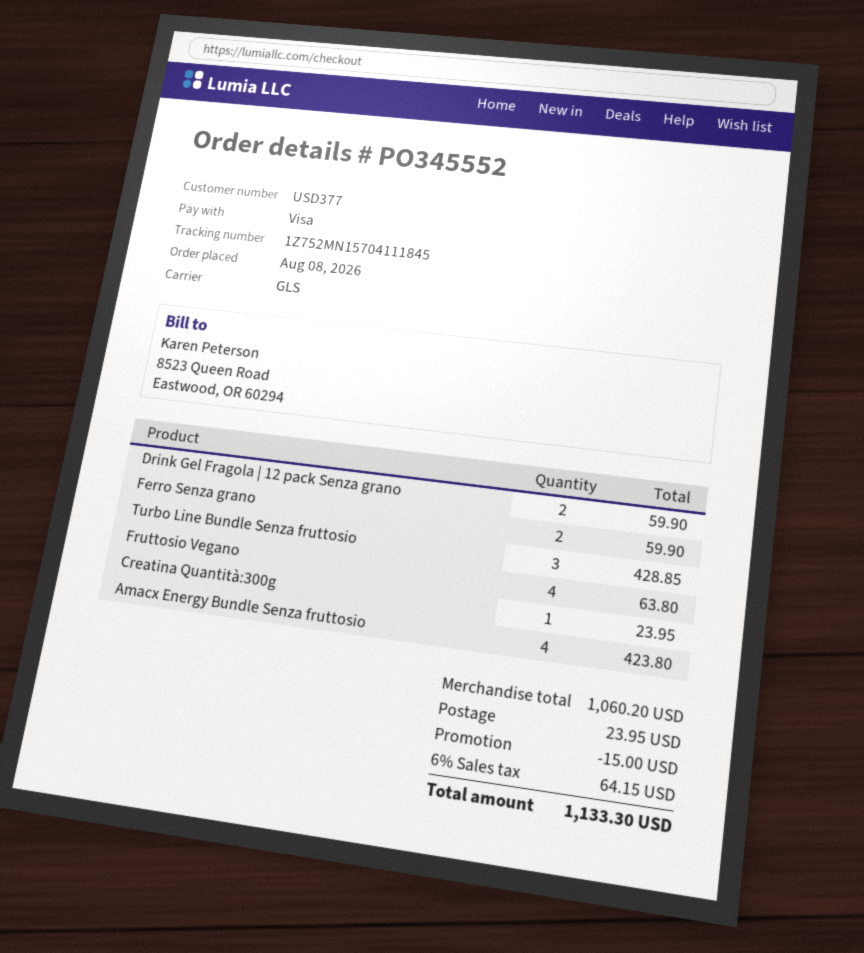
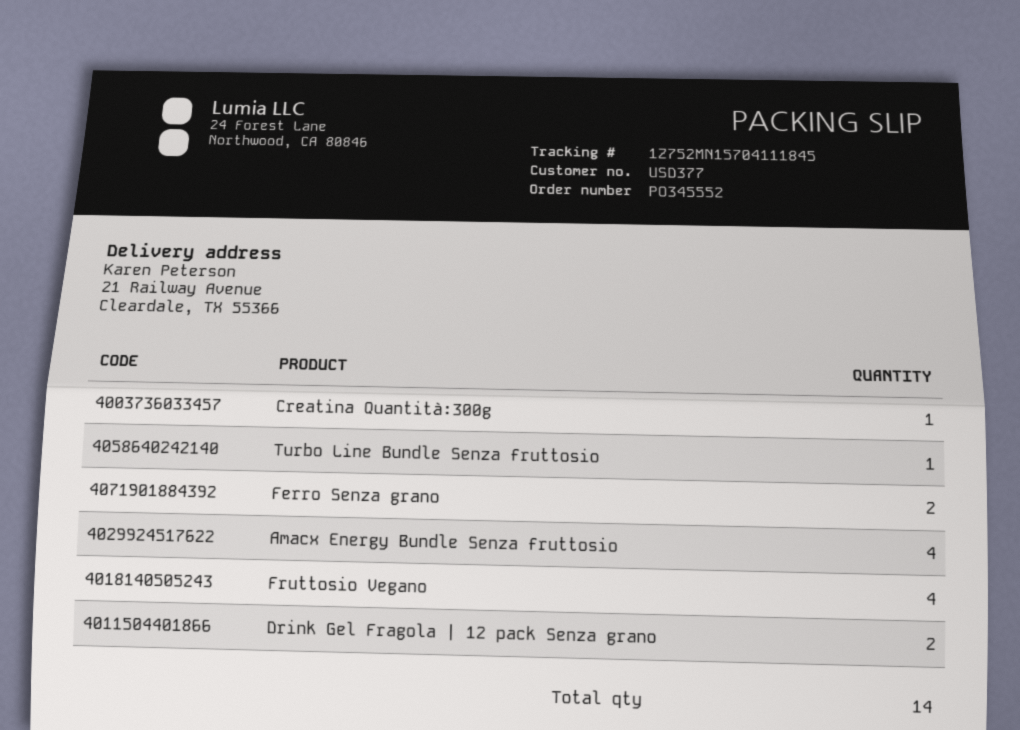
Turbo Line Bundle Senza fruttosio: 3 -> 1

